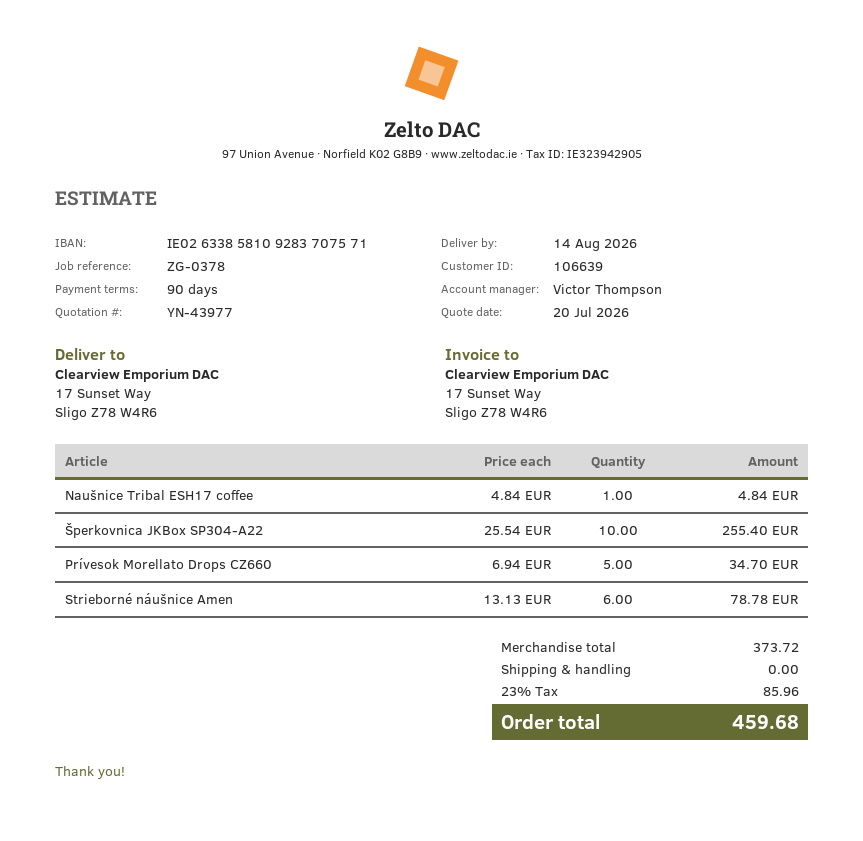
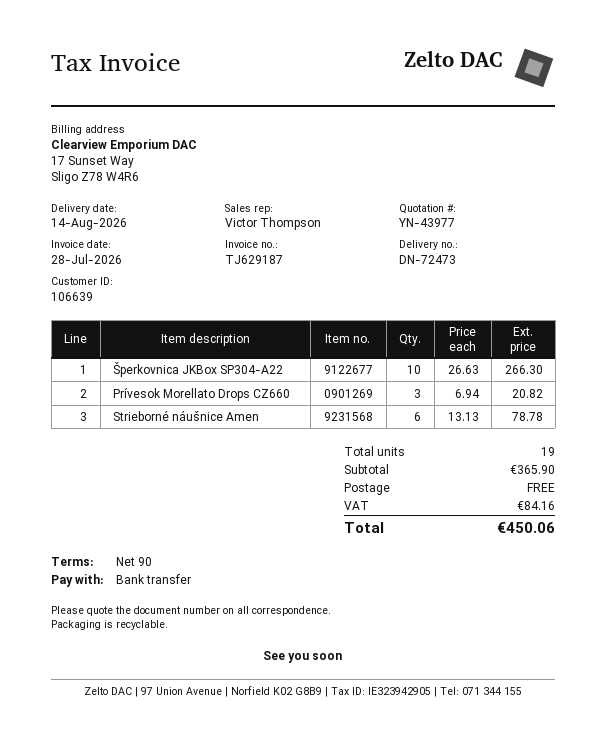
Naušnice Tribal ESH17 coffee: 1 x 4.84 = 4.84 -> none
Šperkovnica JKBox SP304-A22: 10 x 25.54 = 255.40 -> 10 x 26.63 = 266.30
Prívesok Morellato Drops CZ660: 5 x 6.94 = 34.70 -> 3 x 6.94 = 20.82
subtotal: 373.72 -> 365.90
tax: 85.96 -> 84.16
total: 459.68 -> 450.06

